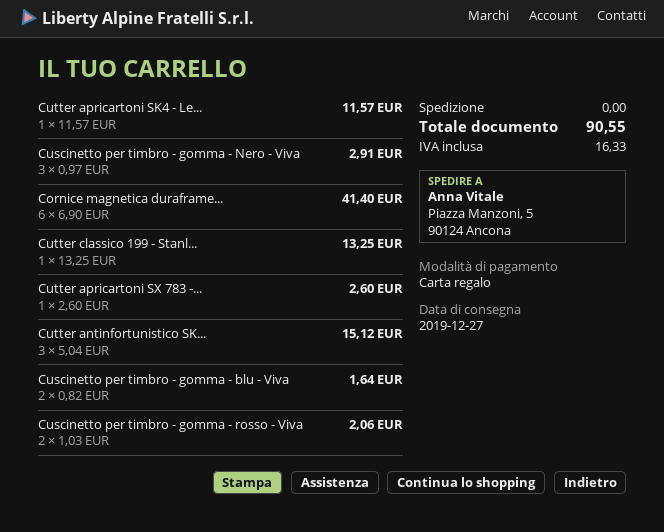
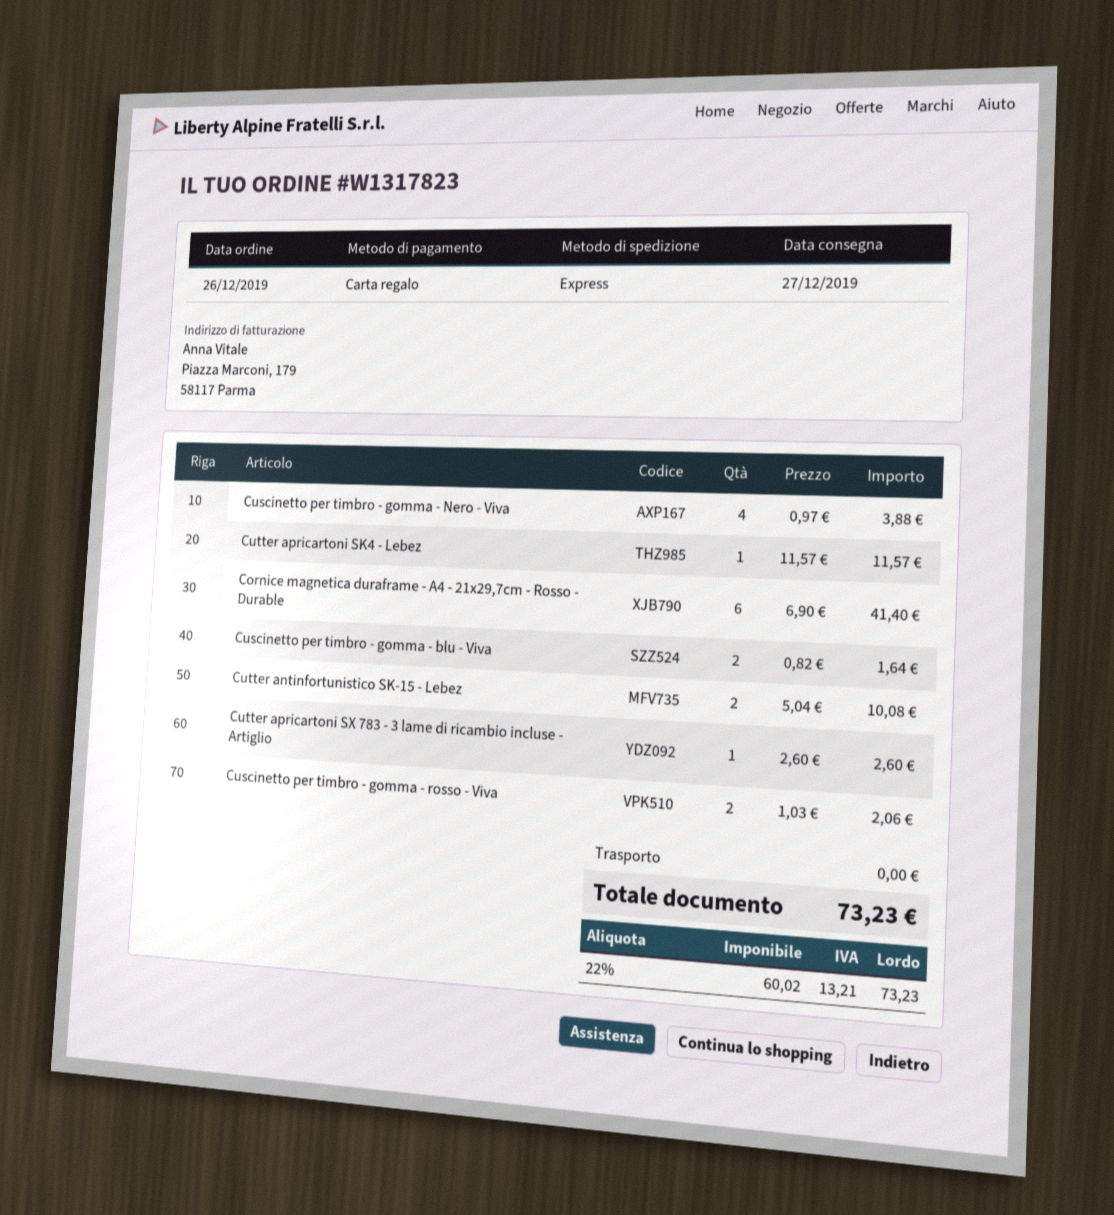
Cuscinetto per timbro - gomma - Nero - Viva: 3 x 0.97 = 2.91 -> 4 x 0.97 = 3.88
Cutter classico 199 - Stanl...: 1 x 13.25 = 13.25 -> none
Cutter antinfortunistico SK...: 3 x 5.04 = 15.12 -> 2 x 5.04 = 10.08
tax: 16.33 -> 13.21
total: 90.55 -> 73.23

